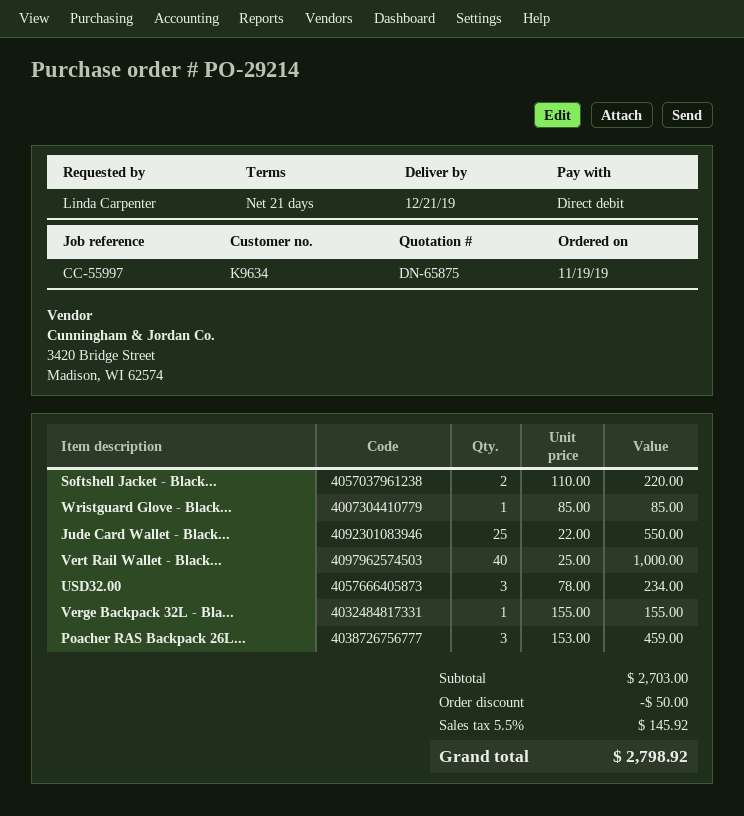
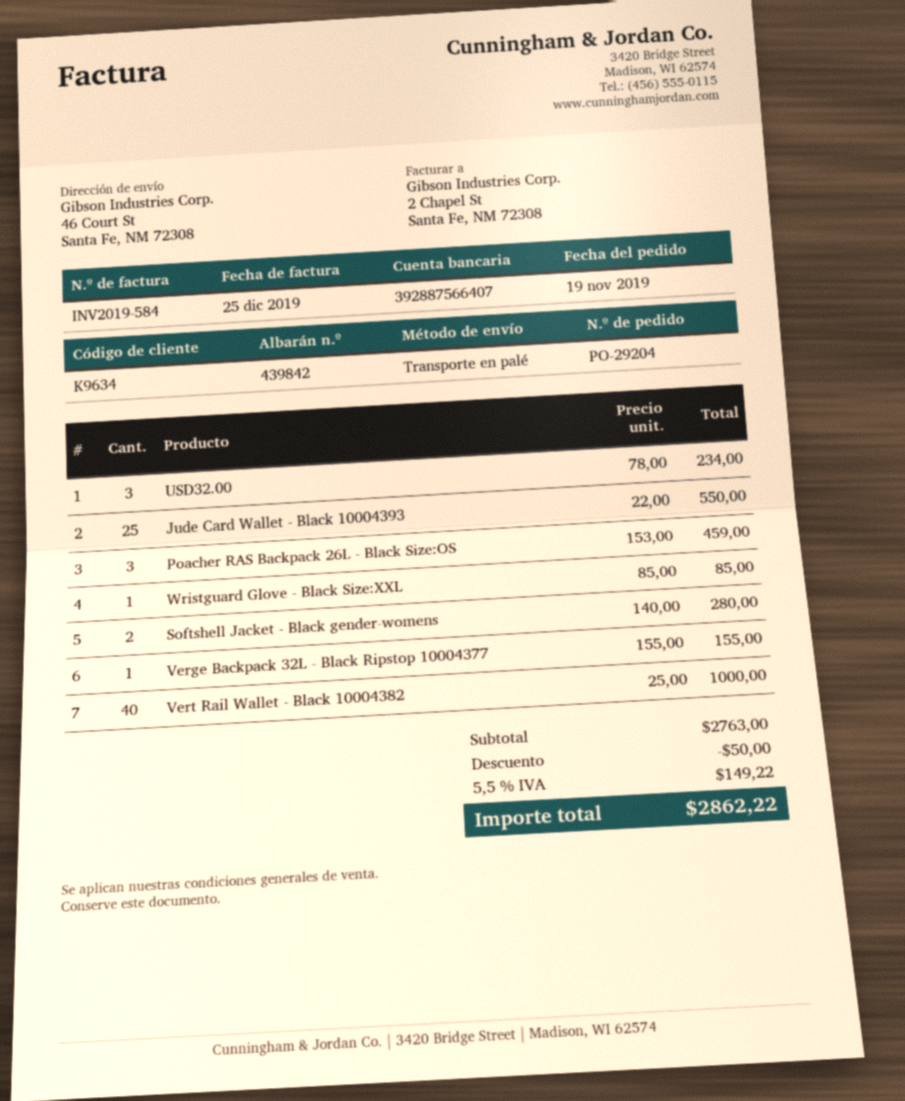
order number: PO-29214 -> PO-29204
Softshell Jacket - Black...: 2 x 110.00 = 220.00 -> 2 x 140.00 = 280.00
subtotal: 2703.00 -> 2763.00
tax: 5.5% = 145.92 -> 5.5% = 149.22
total: 2798.92 -> 2862.22

